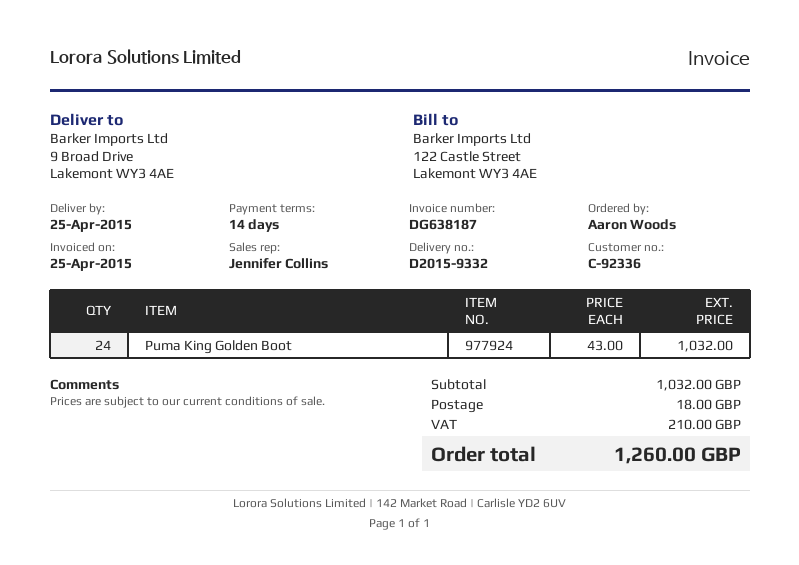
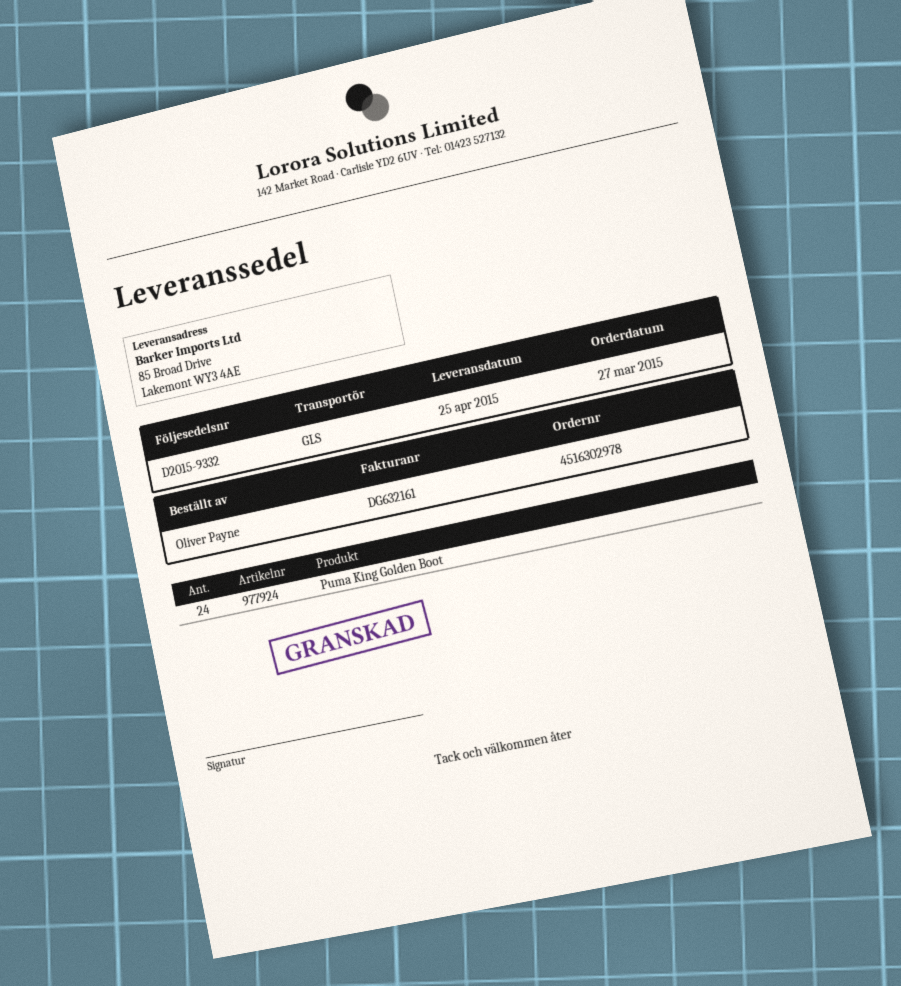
invoice number: DG638187 -> DG632161
ordered by: Aaron Woods -> Oliver Payne
ship to: 9 Broad Drive, Lakemont WY3 4AE -> 85 Broad Drive, Lakemont WY3 4AE

